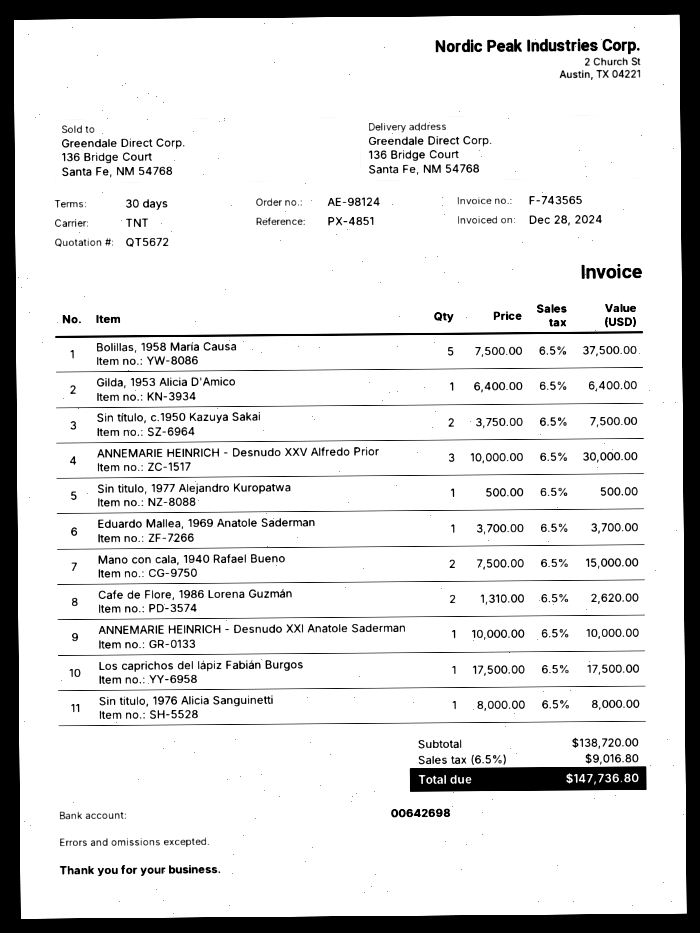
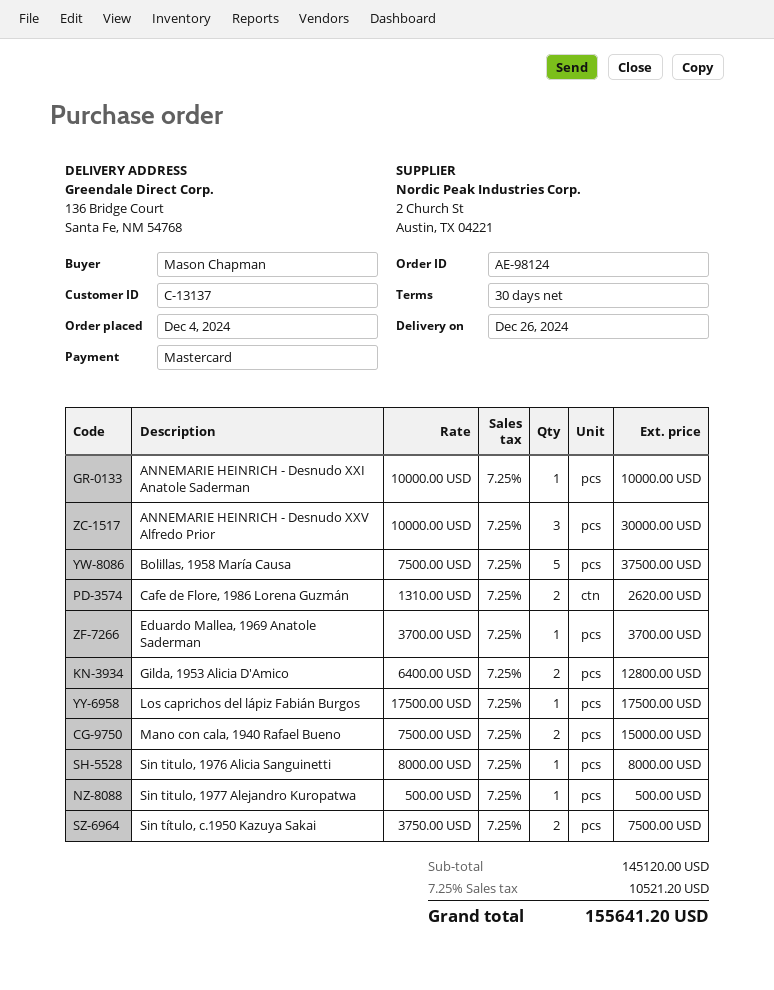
Gilda, 1953 Alicia D'Amico: 1 x 6400.00 = 6400.00 -> 2 x 6400.00 = 12800.00
subtotal: 138720.00 -> 145120.00
tax: 6.5% = 9016.80 -> 7.25% = 10521.20
total: 147736.80 -> 155641.20

